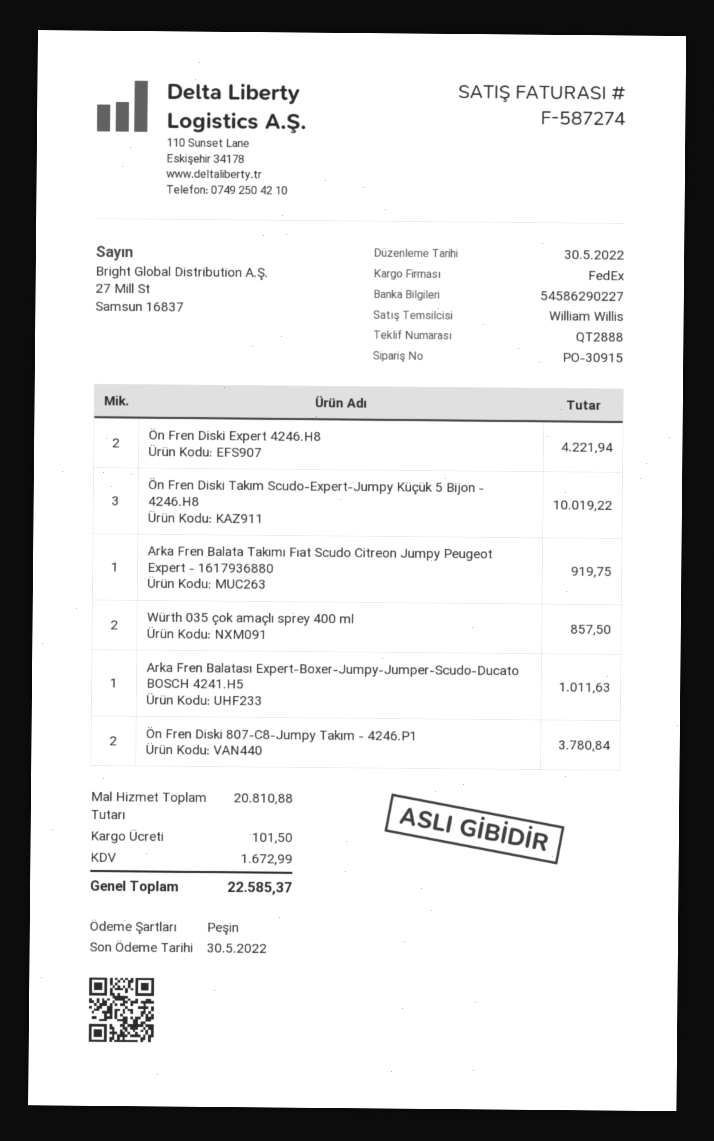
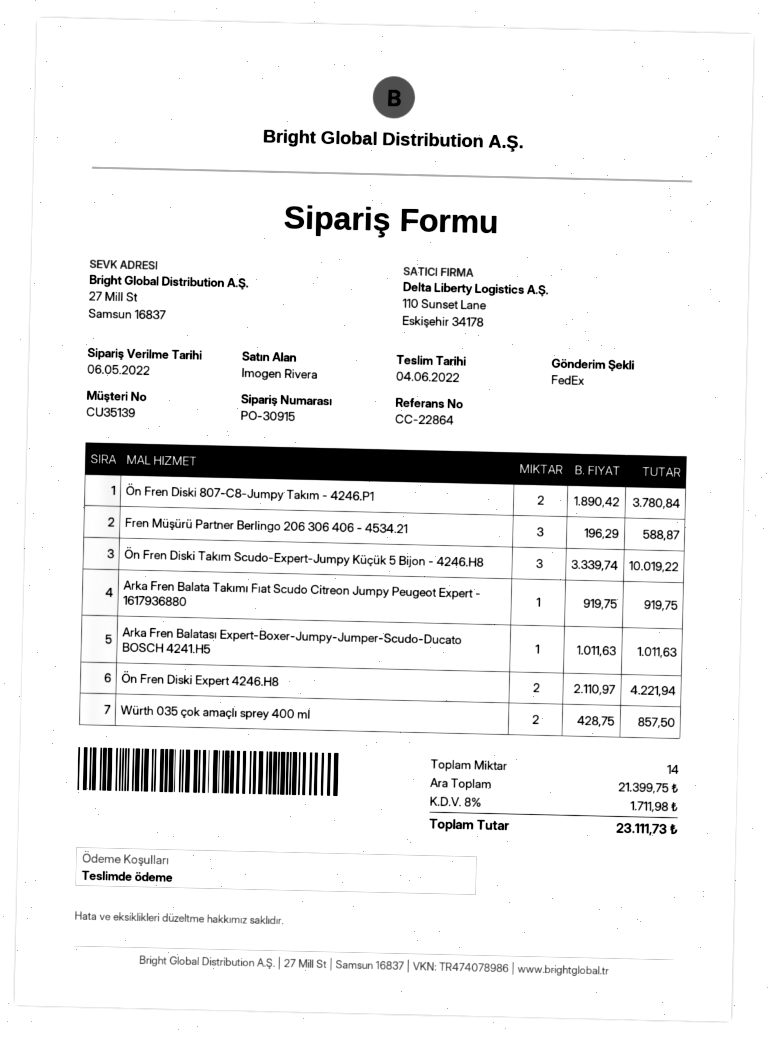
Fren Müşürü Partner Berlingo 206 306 406 - 4534.21: none -> 3 for 588.87
subtotal: 20810.88 -> 21399.75
shipping: 101.50 -> none
tax: 1672.99 -> 1711.98
total: 22585.37 -> 23111.73

